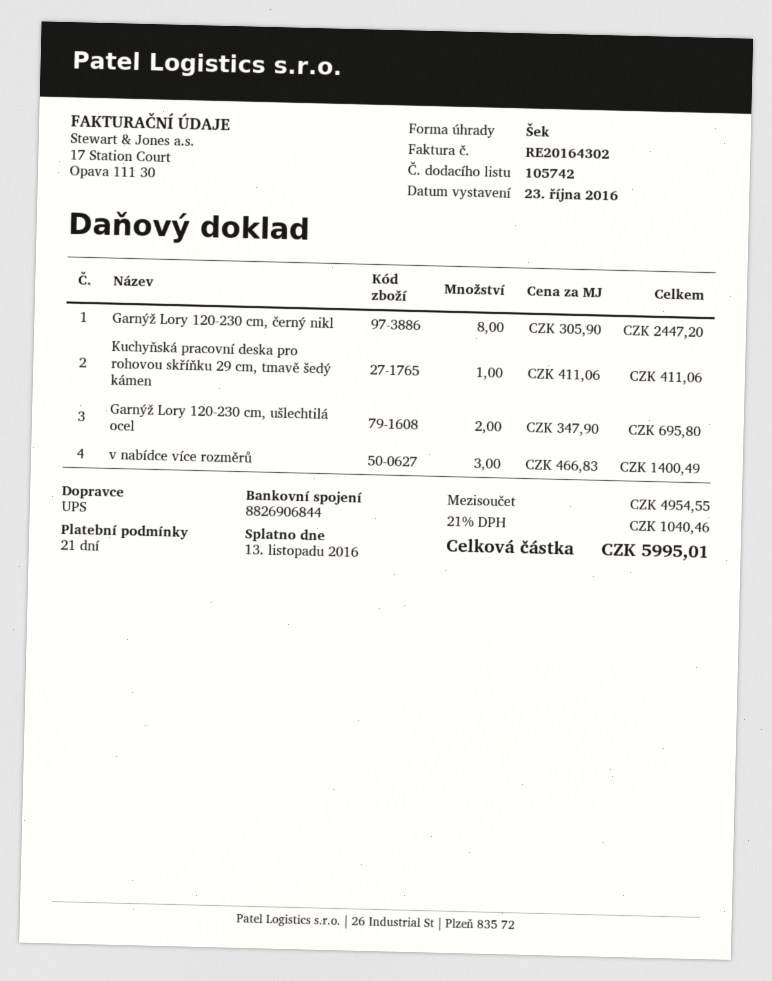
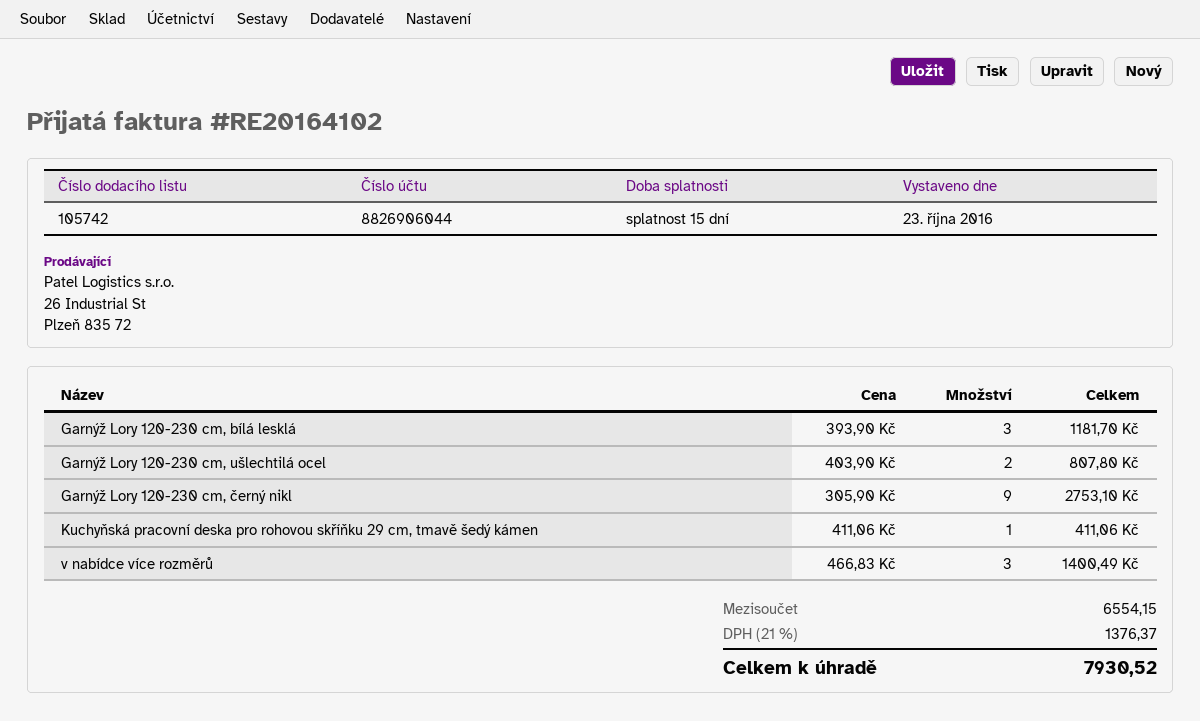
invoice number: RE20164302 -> RE20164102
payment terms: 21 days -> 15 days
bank account: 8826906844 -> 8826906044
Garnýž Lory 120-230 cm, černý nikl: 8 x 305.90 = 2447.20 -> 9 x 305.90 = 2753.10
Garnýž Lory 120-230 cm, ušlechtilá ocel: 2 x 347.90 = 695.80 -> 2 x 403.90 = 807.80
Garnýž Lory 120-230 cm, bílá lesklá: none -> 3 x 393.90 = 1181.70
subtotal: 4954.55 -> 6554.15
tax: 21% = 1040.46 -> 21% = 1376.37
total: 5995.01 -> 7930.52

